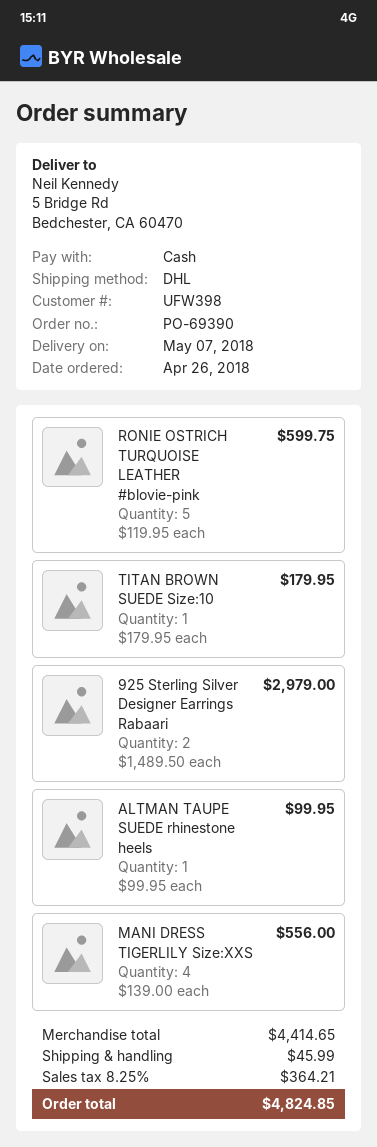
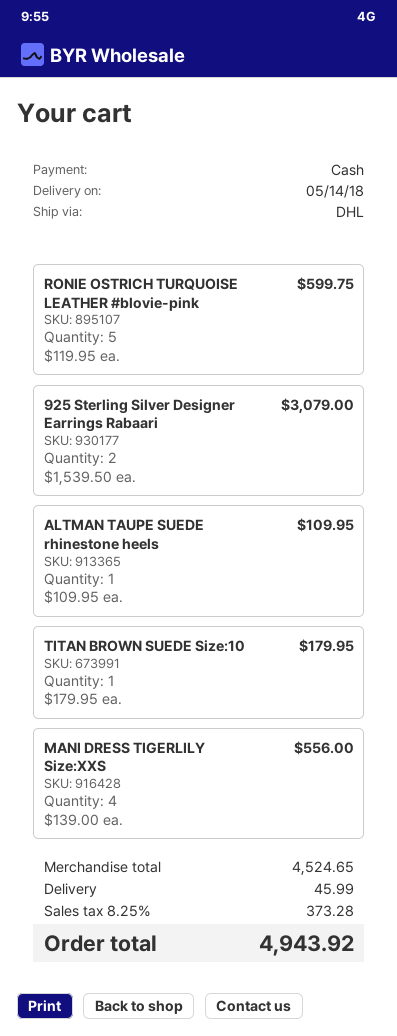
delivery date: 2018-05-07 -> 2018-05-14
925 Sterling Silver Designer Earrings Rabaari: 2 x 1489.50 = 2979.00 -> 2 x 1539.50 = 3079.00
ALTMAN TAUPE SUEDE rhinestone heels: 1 x 99.95 = 99.95 -> 1 x 109.95 = 109.95
subtotal: 4414.65 -> 4524.65
tax: 8.25% = 364.21 -> 8.25% = 373.28
total: 4824.85 -> 4943.92

